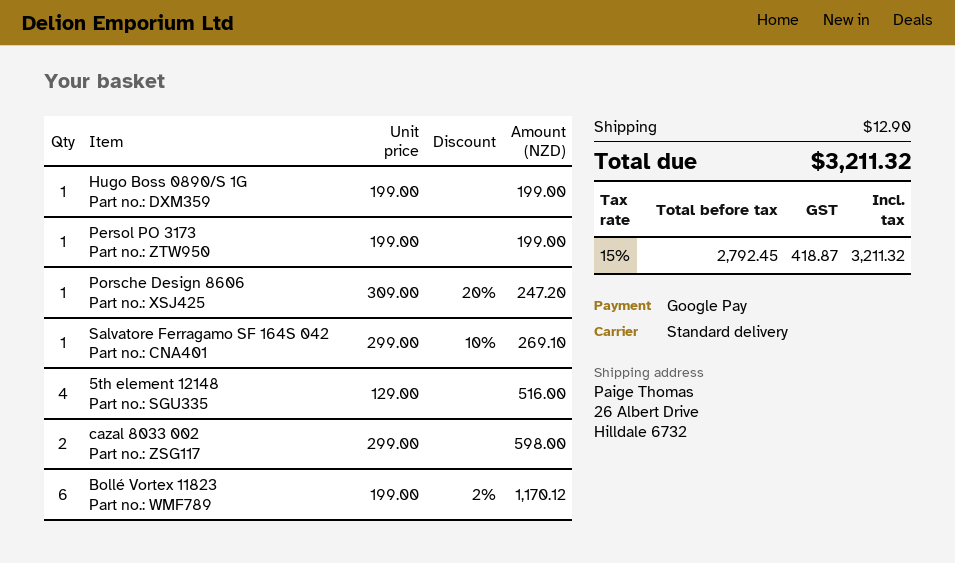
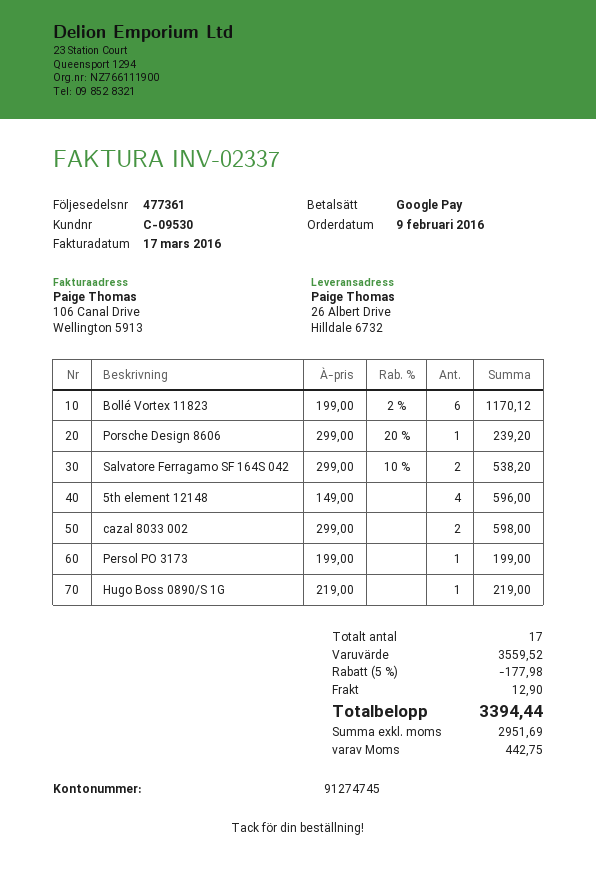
Hugo Boss 0890/S 1G: 1 x 199.00 = 199.00 -> 1 x 219.00 = 219.00
Porsche Design 8606: 1 x 309.00 - 20% = 247.20 -> 1 x 299.00 - 20% = 239.20
Salvatore Ferragamo SF 164S 042: 1 x 299.00 - 10% = 269.10 -> 2 x 299.00 - 10% = 538.20
5th element 12148: 4 x 129.00 = 516.00 -> 4 x 149.00 = 596.00
discount: none -> 5% = 177.98
net: 2792.45 -> 2951.69
tax: 418.87 -> 442.75
total: 3211.32 -> 3394.44

